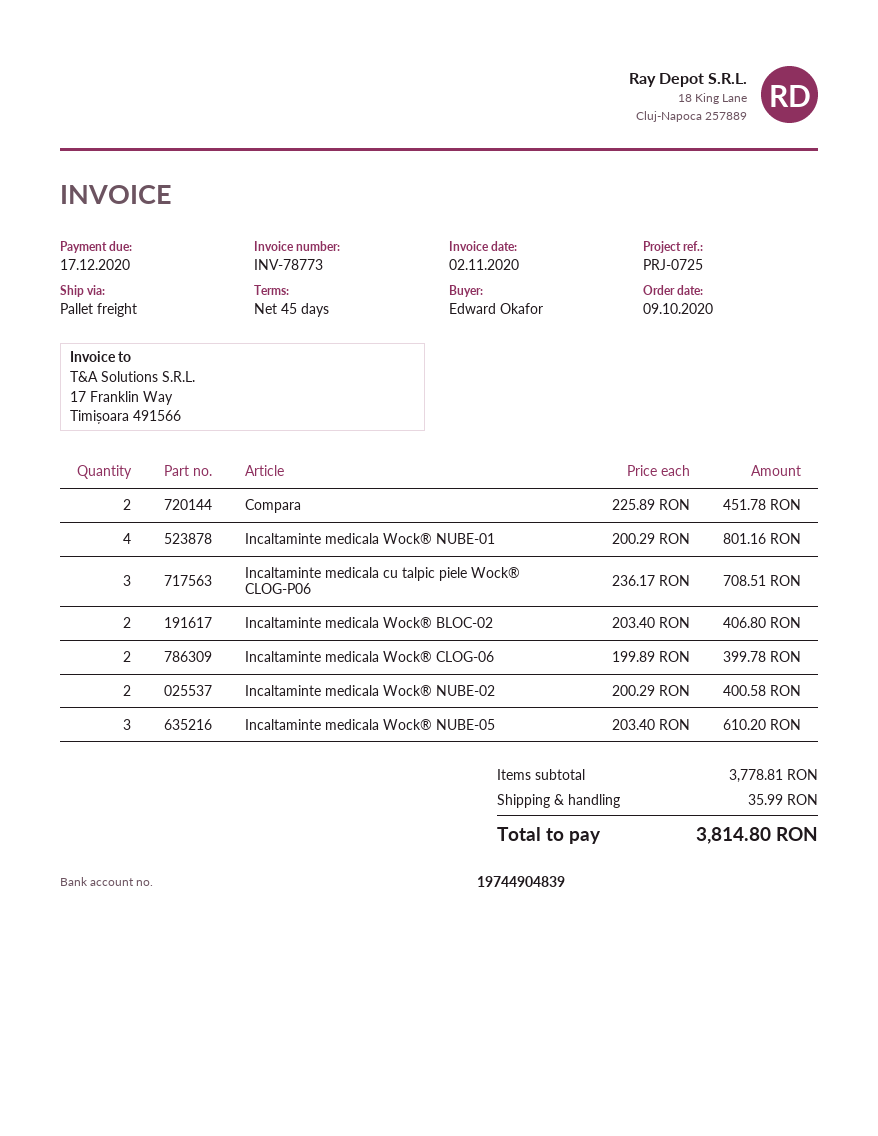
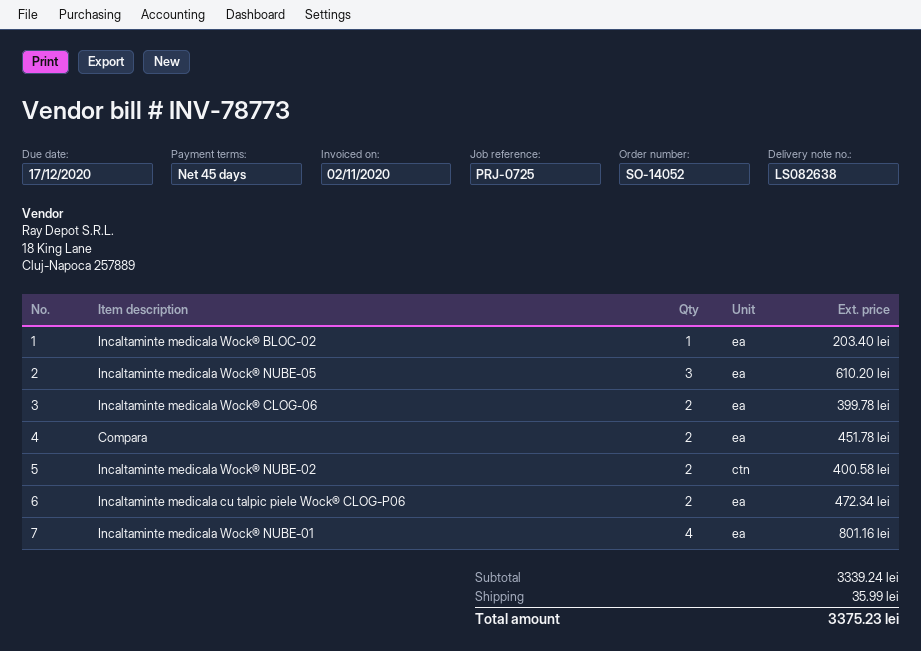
Incaltaminte medicala cu talpic piele Wock® CLOG-P06: 3 for 708.51 -> 2 for 472.34
Incaltaminte medicala Wock® BLOC-02: 2 for 406.80 -> 1 for 203.40
subtotal: 3778.81 -> 3339.24
total: 3814.80 -> 3375.23

